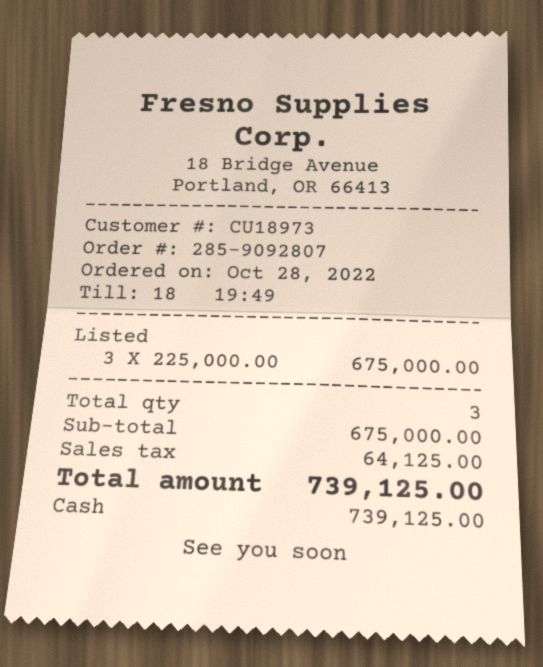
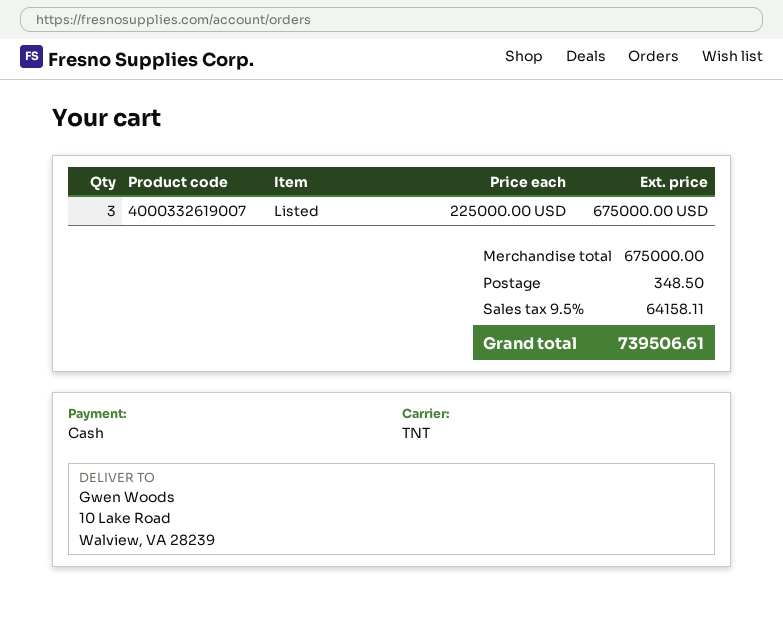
shipping: none -> 348.50
tax: 64125.00 -> 64158.11
total: 739125.00 -> 739506.61

